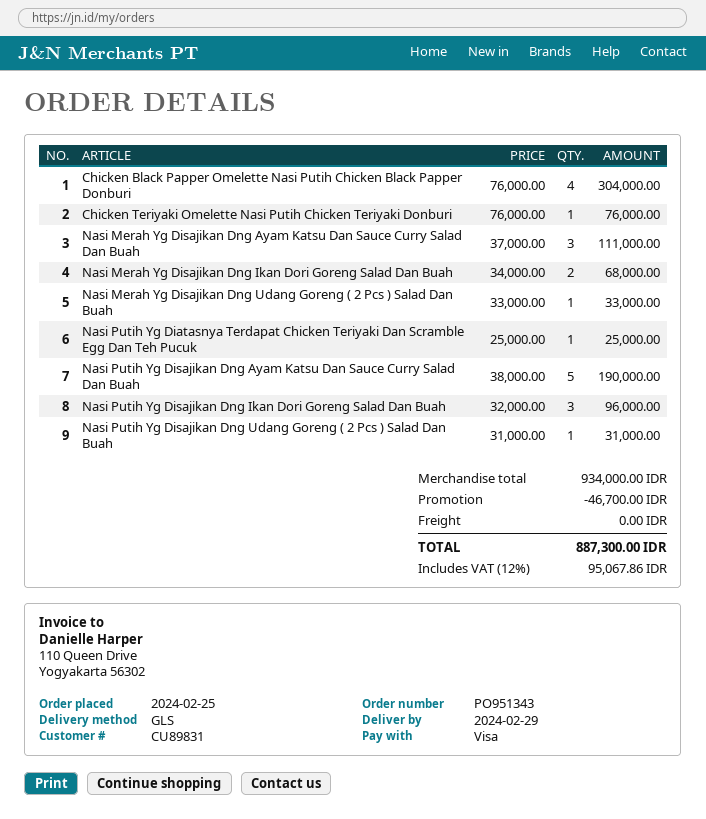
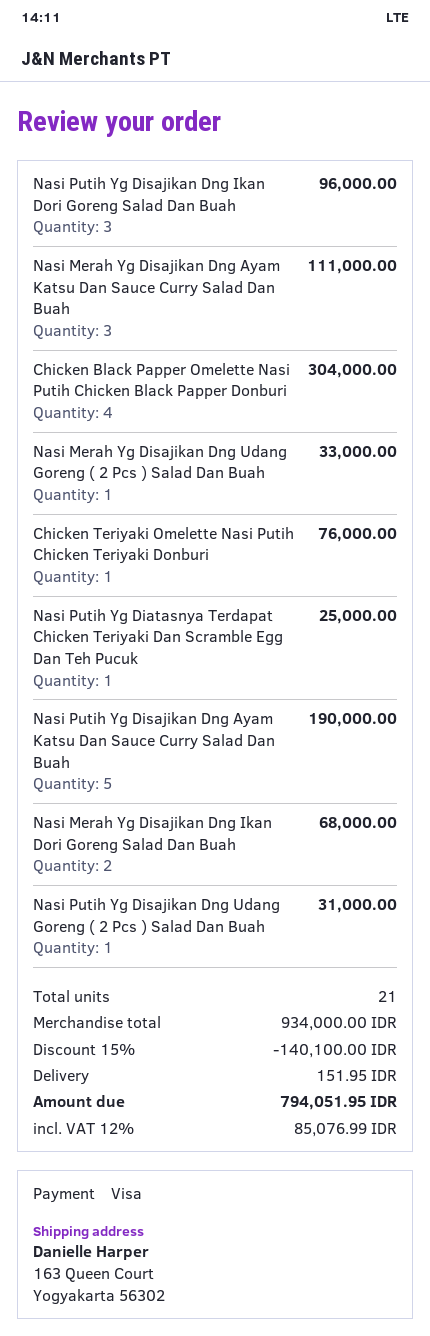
discount: 46700.00 -> 140100.00
shipping: 0.00 -> 151.95
tax: 12% = 95067.86 -> 12% = 85076.99
total: 887300.00 -> 794051.95

